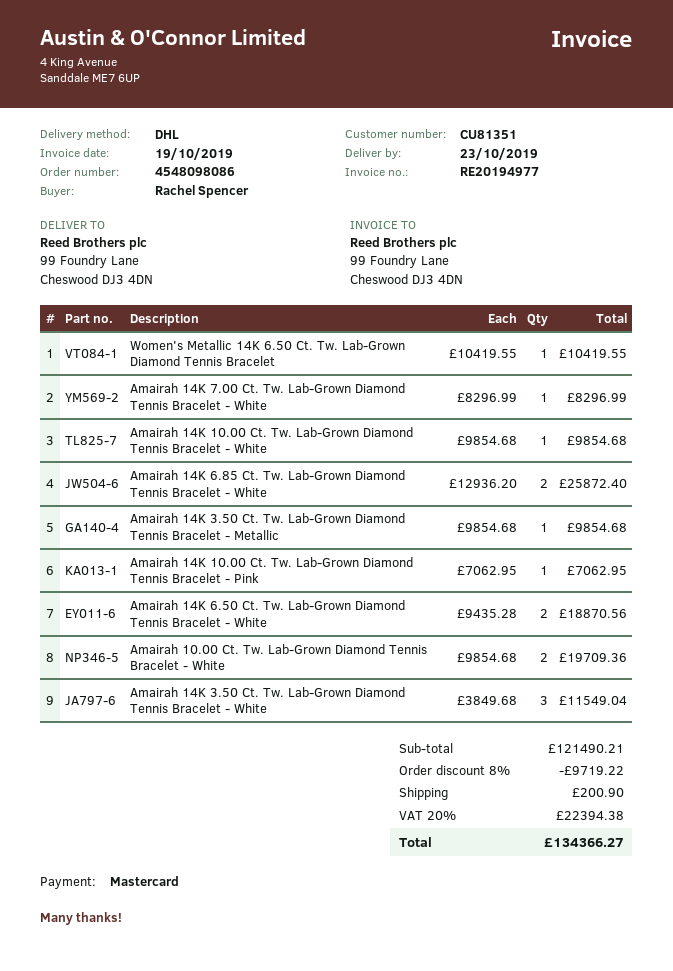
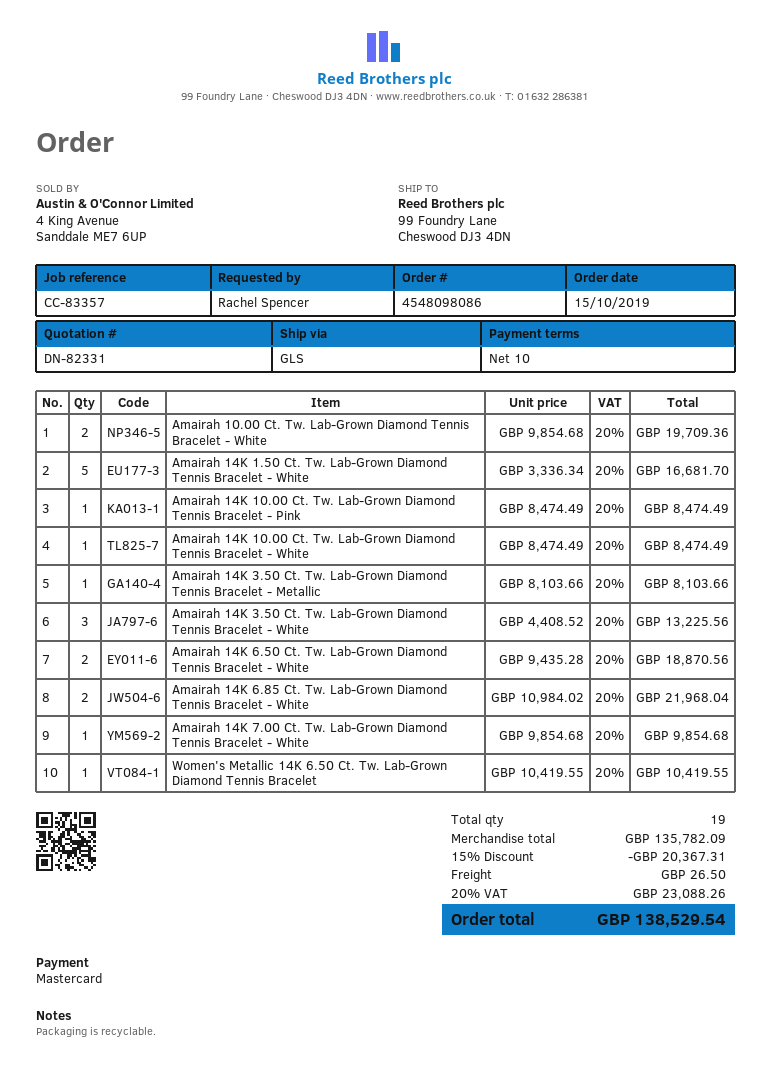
shipping method: DHL -> GLS
Amairah 14K 7.00 Ct. Tw. Lab-Grown Diamond Tennis Bracelet - White: 1 x 8296.99 = 8296.99 -> 1 x 9854.68 = 9854.68
Amairah 14K 10.00 Ct. Tw. Lab-Grown Diamond Tennis Bracelet - White: 1 x 9854.68 = 9854.68 -> 1 x 8474.49 = 8474.49
Amairah 14K 6.85 Ct. Tw. Lab-Grown Diamond Tennis Bracelet - White: 2 x 12936.20 = 25872.40 -> 2 x 10984.02 = 21968.04
Amairah 14K 3.50 Ct. Tw. Lab-Grown Diamond Tennis Bracelet - Metallic: 1 x 9854.68 = 9854.68 -> 1 x 8103.66 = 8103.66
Amairah 14K 10.00 Ct. Tw. Lab-Grown Diamond Tennis Bracelet - Pink: 1 x 7062.95 = 7062.95 -> 1 x 8474.49 = 8474.49
Amairah 14K 3.50 Ct. Tw. Lab-Grown Diamond Tennis Bracelet - White: 3 x 3849.68 = 11549.04 -> 3 x 4408.52 = 13225.56
Amairah 14K 1.50 Ct. Tw. Lab-Grown Diamond Tennis Bracelet - White: none -> 5 x 3336.34 = 16681.70
subtotal: 121490.21 -> 135782.09
discount: 8% = 9719.22 -> 15% = 20367.31
shipping: 200.90 -> 26.50
tax: 20% = 22394.38 -> 20% = 23088.26
total: 134366.27 -> 138529.54

